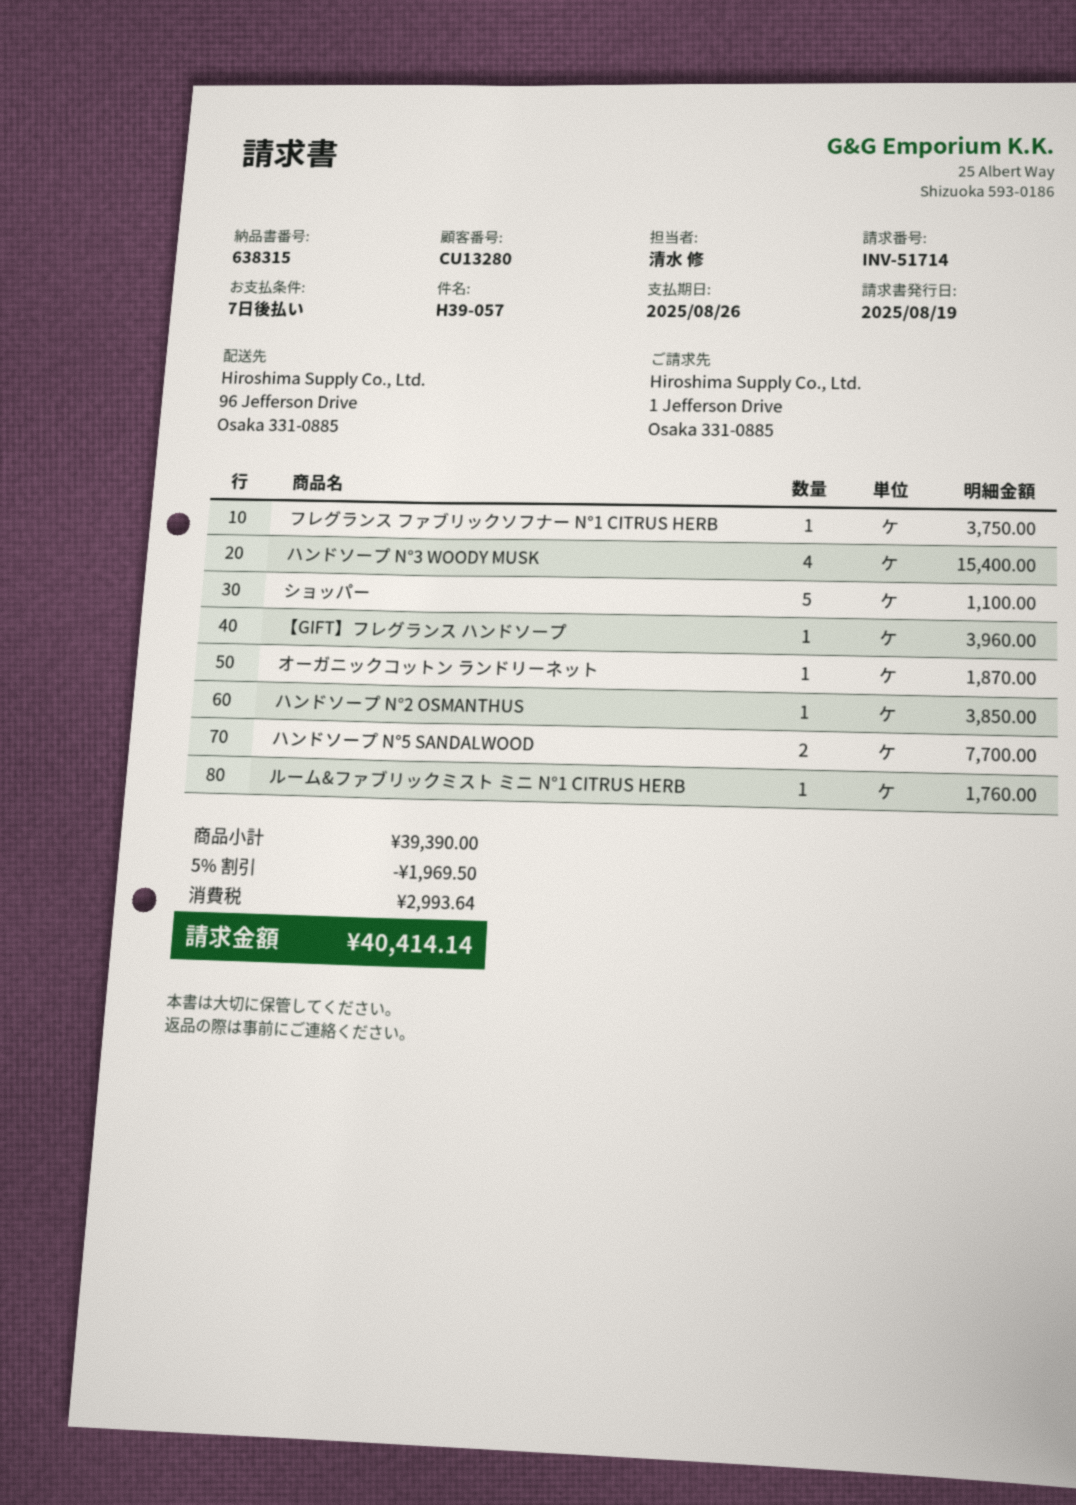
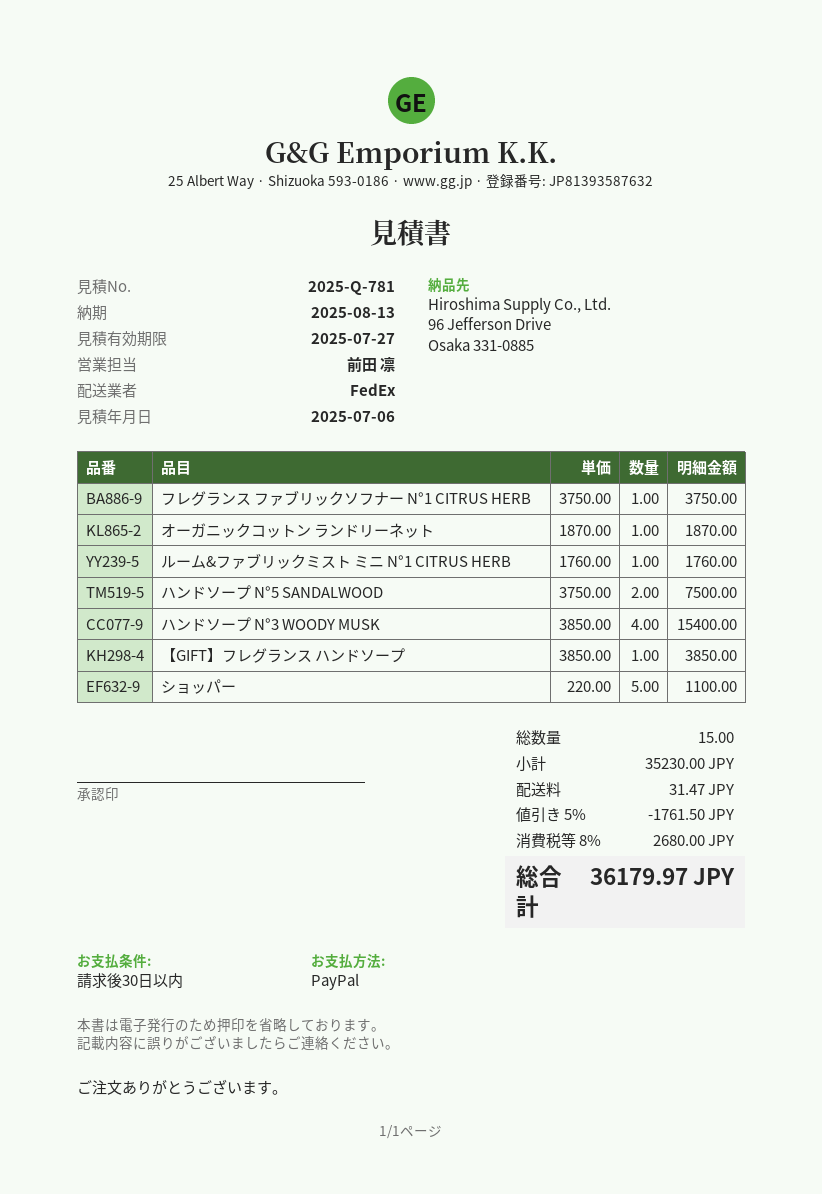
payment terms: 7 days -> 30 days
sales rep: 清水 修 -> 前田 凛
【GIFT】フレグランス ハンドソープ: 1 for 3960.00 -> 1 for 3850.00
ハンドソープ N°2 OSMANTHUS: 1 for 3850.00 -> none
ハンドソープ N°5 SANDALWOOD: 2 for 7700.00 -> 2 for 7500.00
subtotal: 39390.00 -> 35230.00
discount: 5% = 1969.50 -> 5% = 1761.50
shipping: none -> 31.47
tax: 2993.64 -> 2680.00
total: 40414.14 -> 36179.97

